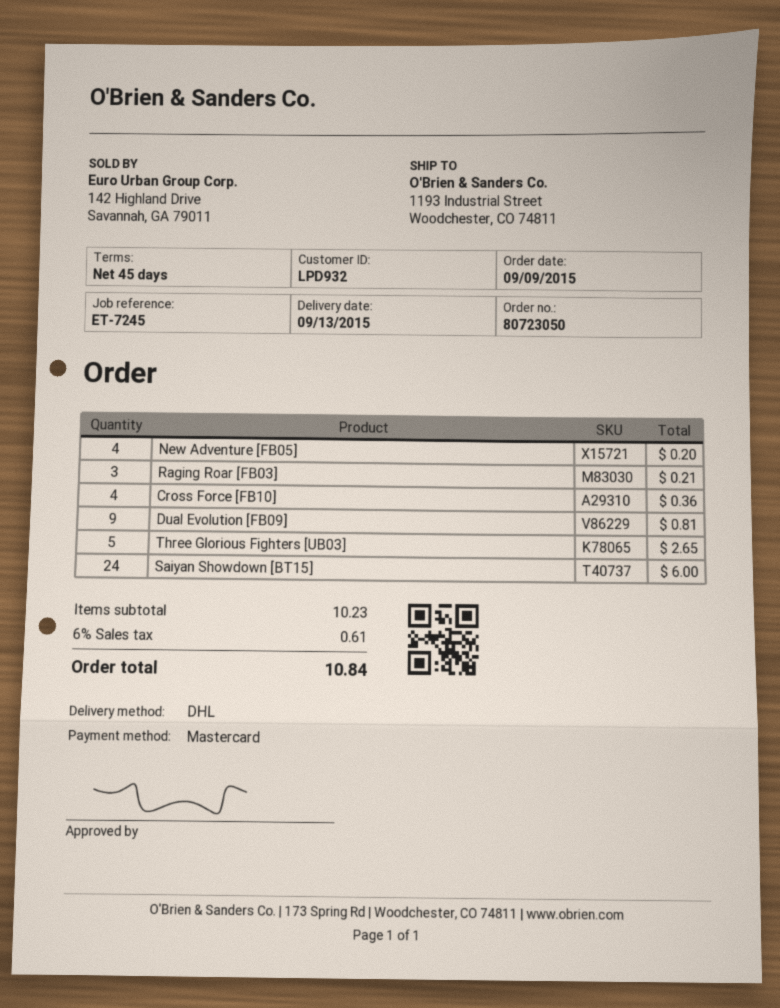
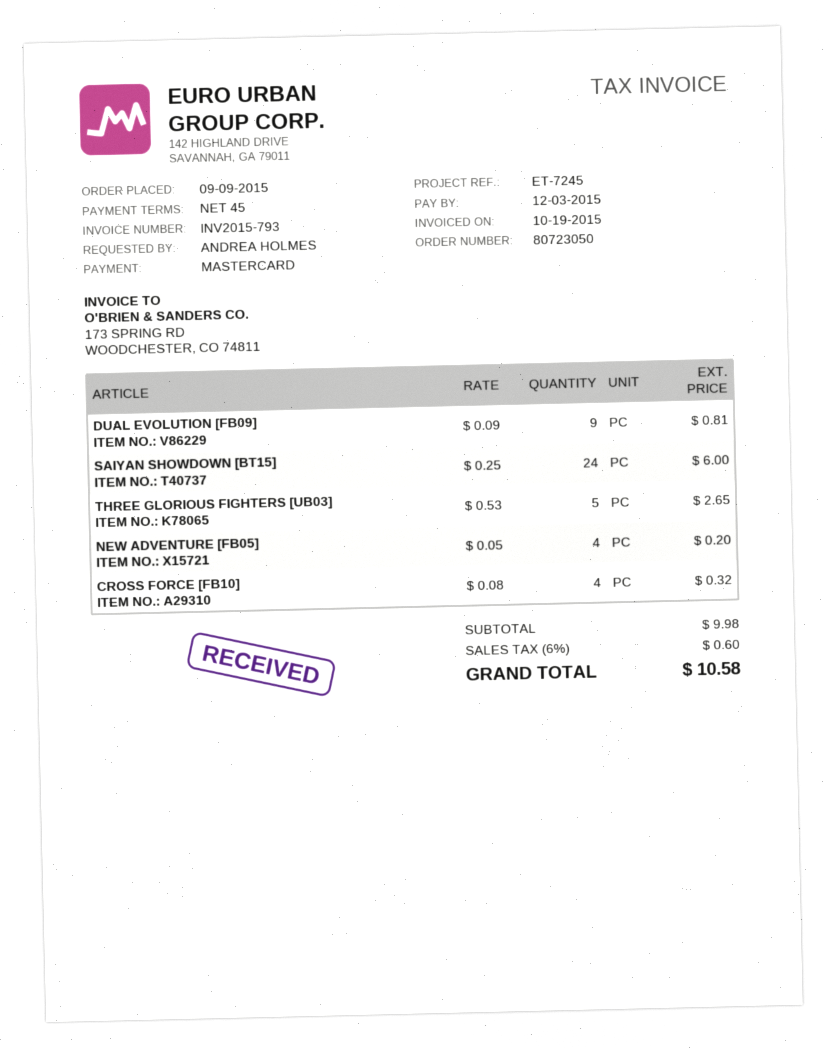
Raging Roar [FB03]: 3 for 0.21 -> none
Cross Force [FB10]: 4 for 0.36 -> 4 for 0.32
subtotal: 10.23 -> 9.98
tax: 6% = 0.61 -> 6% = 0.60
total: 10.84 -> 10.58

